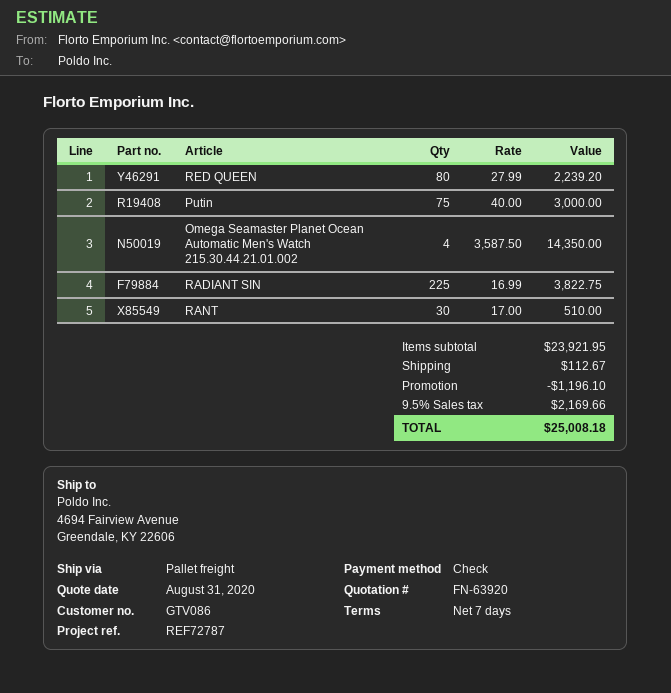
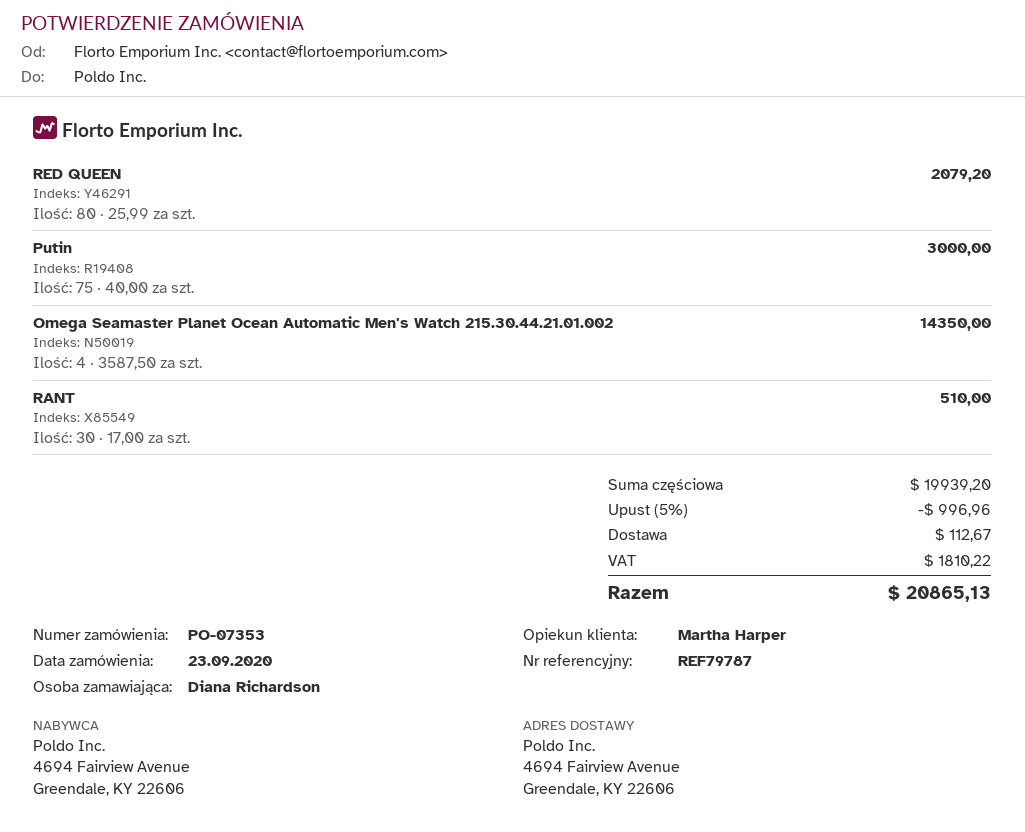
reference: REF72787 -> REF79787
RED QUEEN: 80 x 27.99 = 2239.20 -> 80 x 25.99 = 2079.20
RADIANT SIN: 225 x 16.99 = 3822.75 -> none
subtotal: 23921.95 -> 19939.20
discount: 1196.10 -> 996.96
tax: 2169.66 -> 1810.22
total: 25008.18 -> 20865.13

